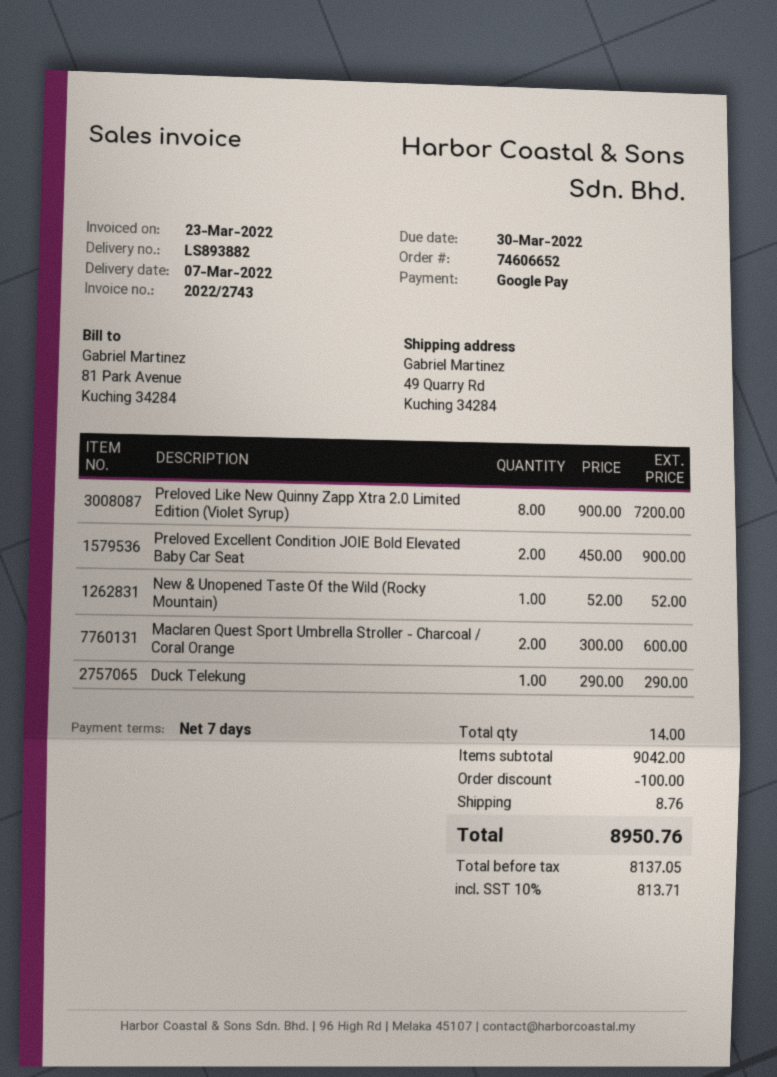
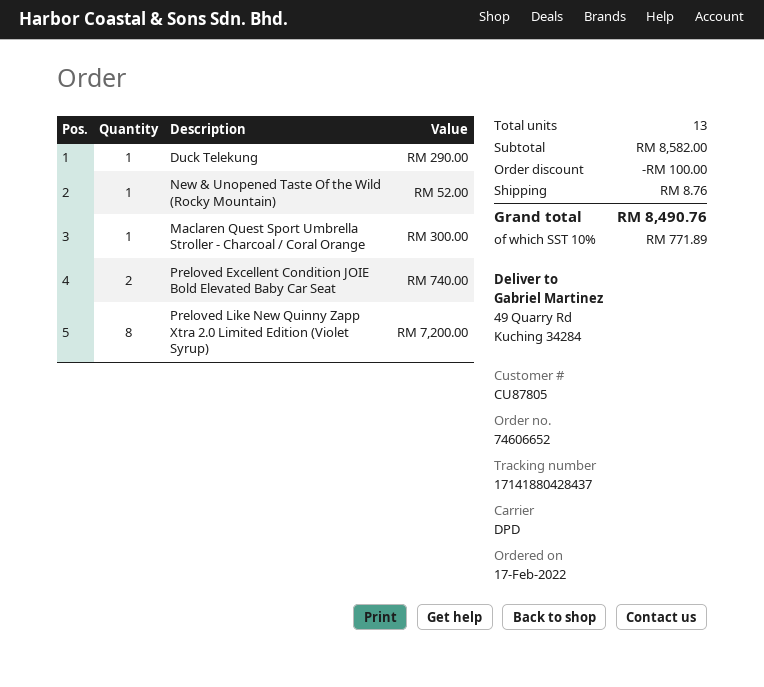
Preloved Excellent Condition JOIE Bold Elevated Baby Car Seat: 2 for 900.00 -> 2 for 740.00
Maclaren Quest Sport Umbrella Stroller - Charcoal / Coral Orange: 2 for 600.00 -> 1 for 300.00
total quantity: 14 -> 13
subtotal: 9042.00 -> 8582.00
tax: 10% = 813.71 -> 10% = 771.89
total: 8950.76 -> 8490.76

